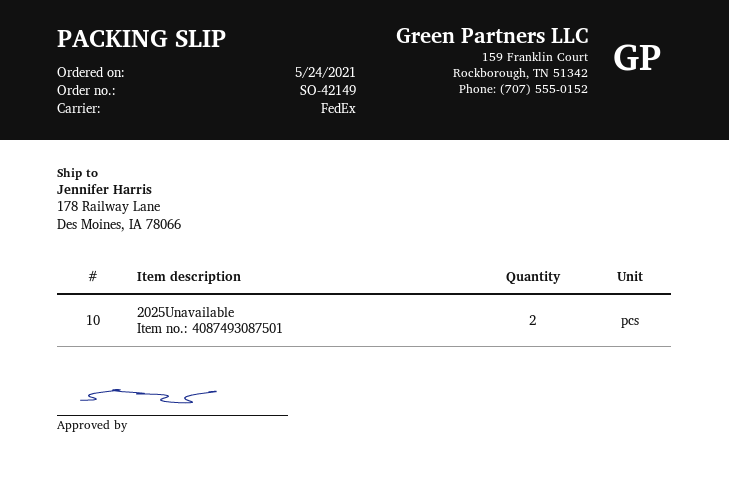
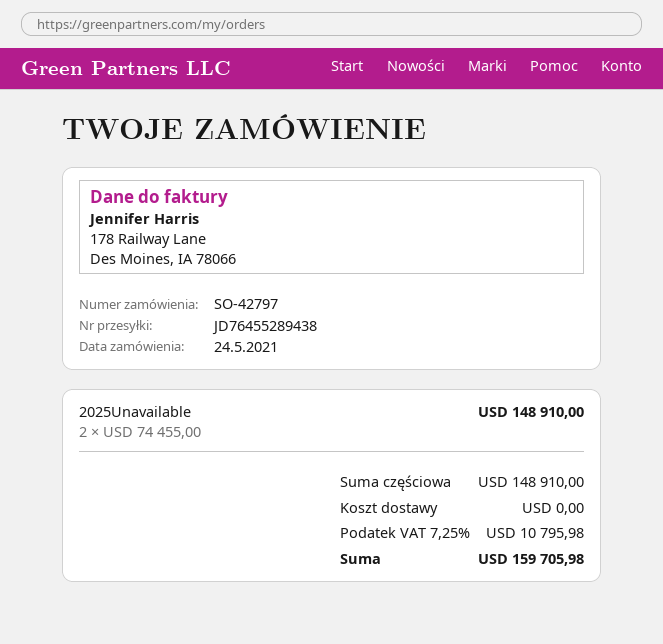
order number: SO-42149 -> SO-42797

